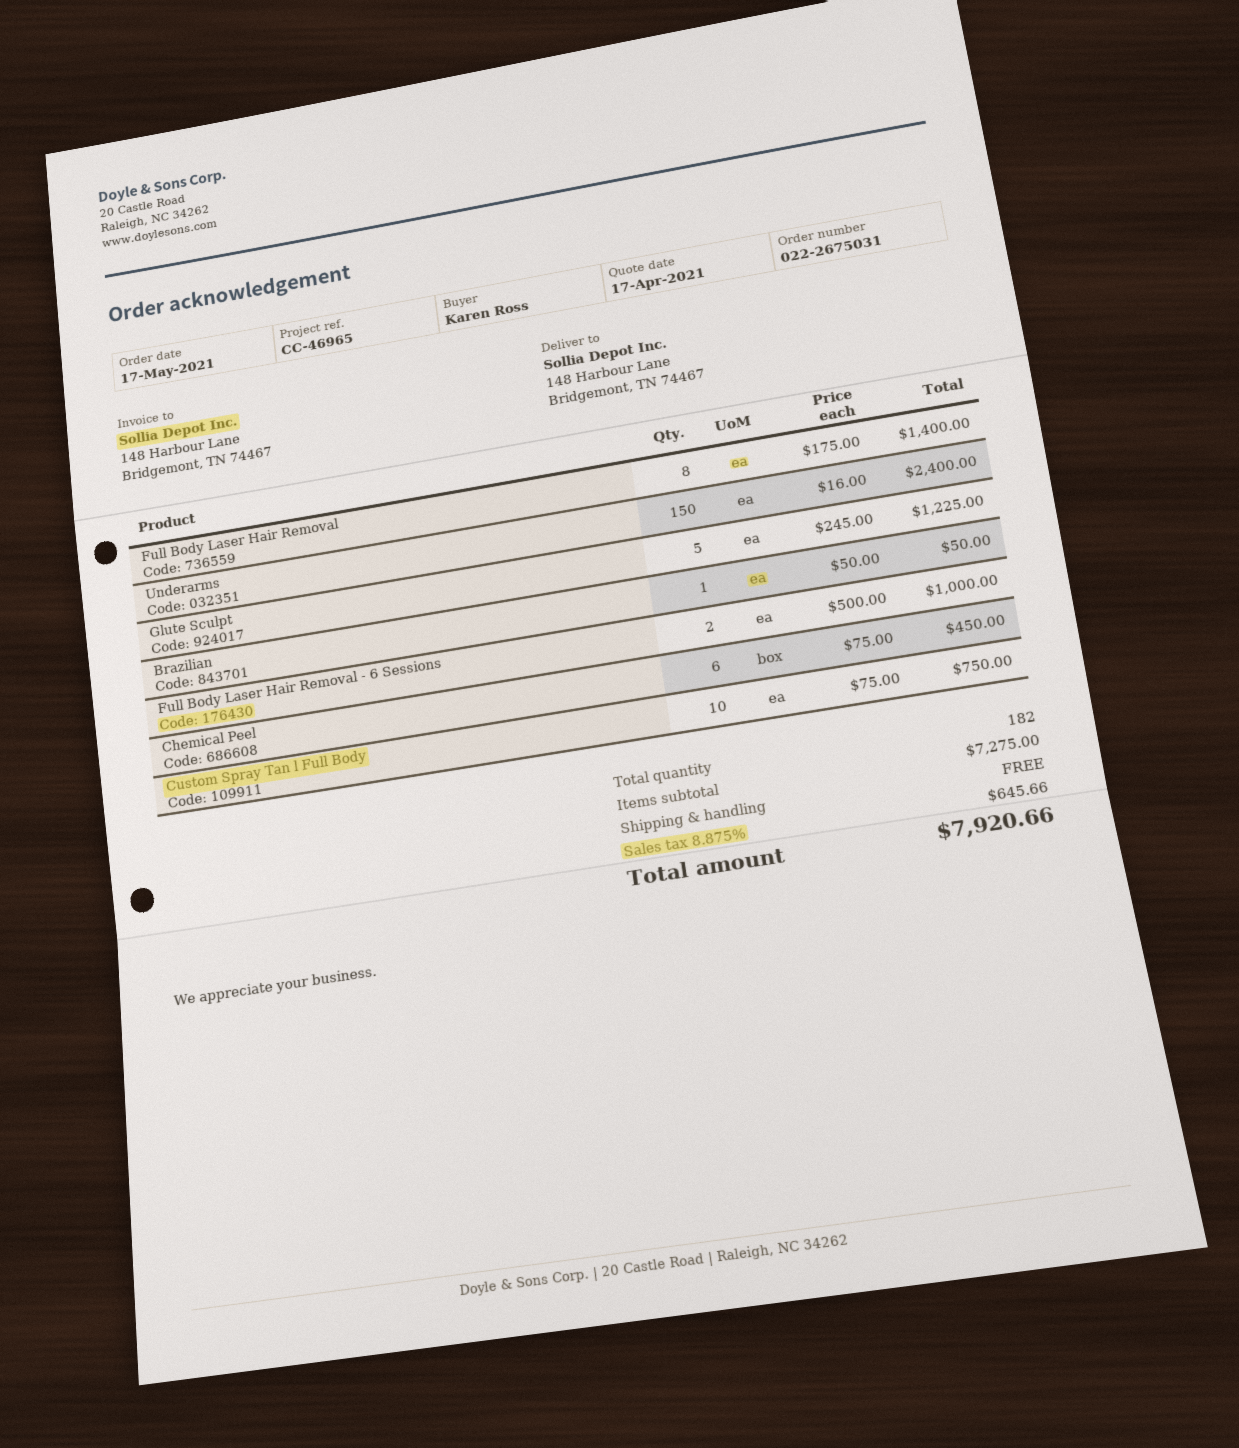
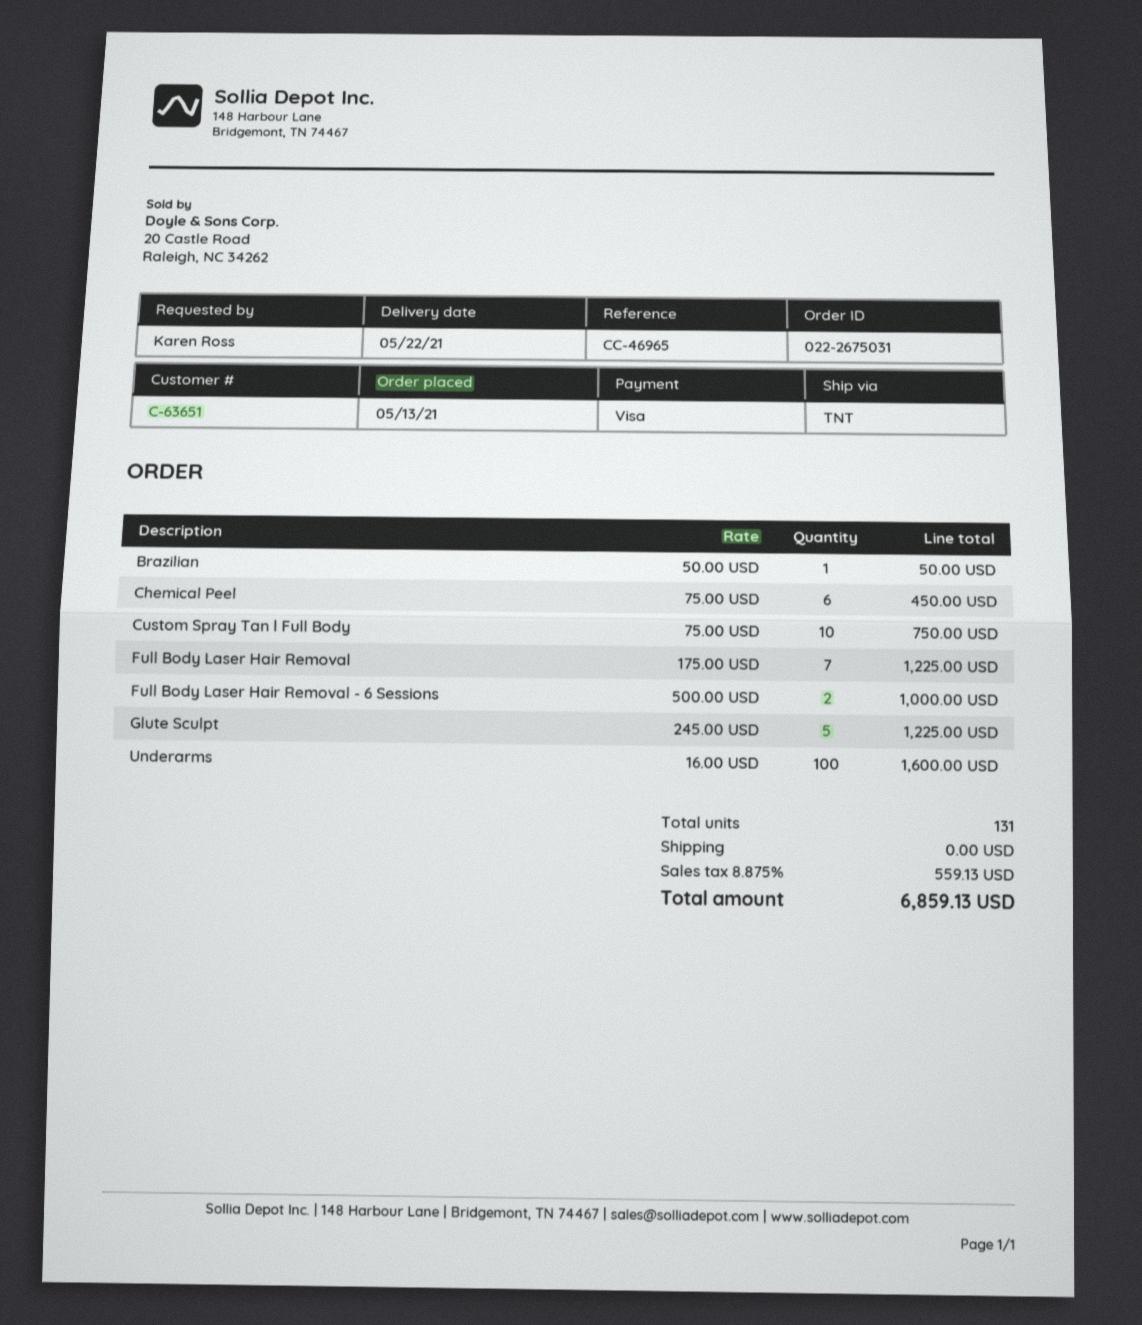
order date: 2021-05-17 -> 2021-05-13
Full Body Laser Hair Removal: 8 x 175.00 = 1400.00 -> 7 x 175.00 = 1225.00
Underarms: 150 x 16.00 = 2400.00 -> 100 x 16.00 = 1600.00
total quantity: 182 -> 131
tax: 8.875% = 645.66 -> 8.875% = 559.13
total: 7920.66 -> 6859.13

